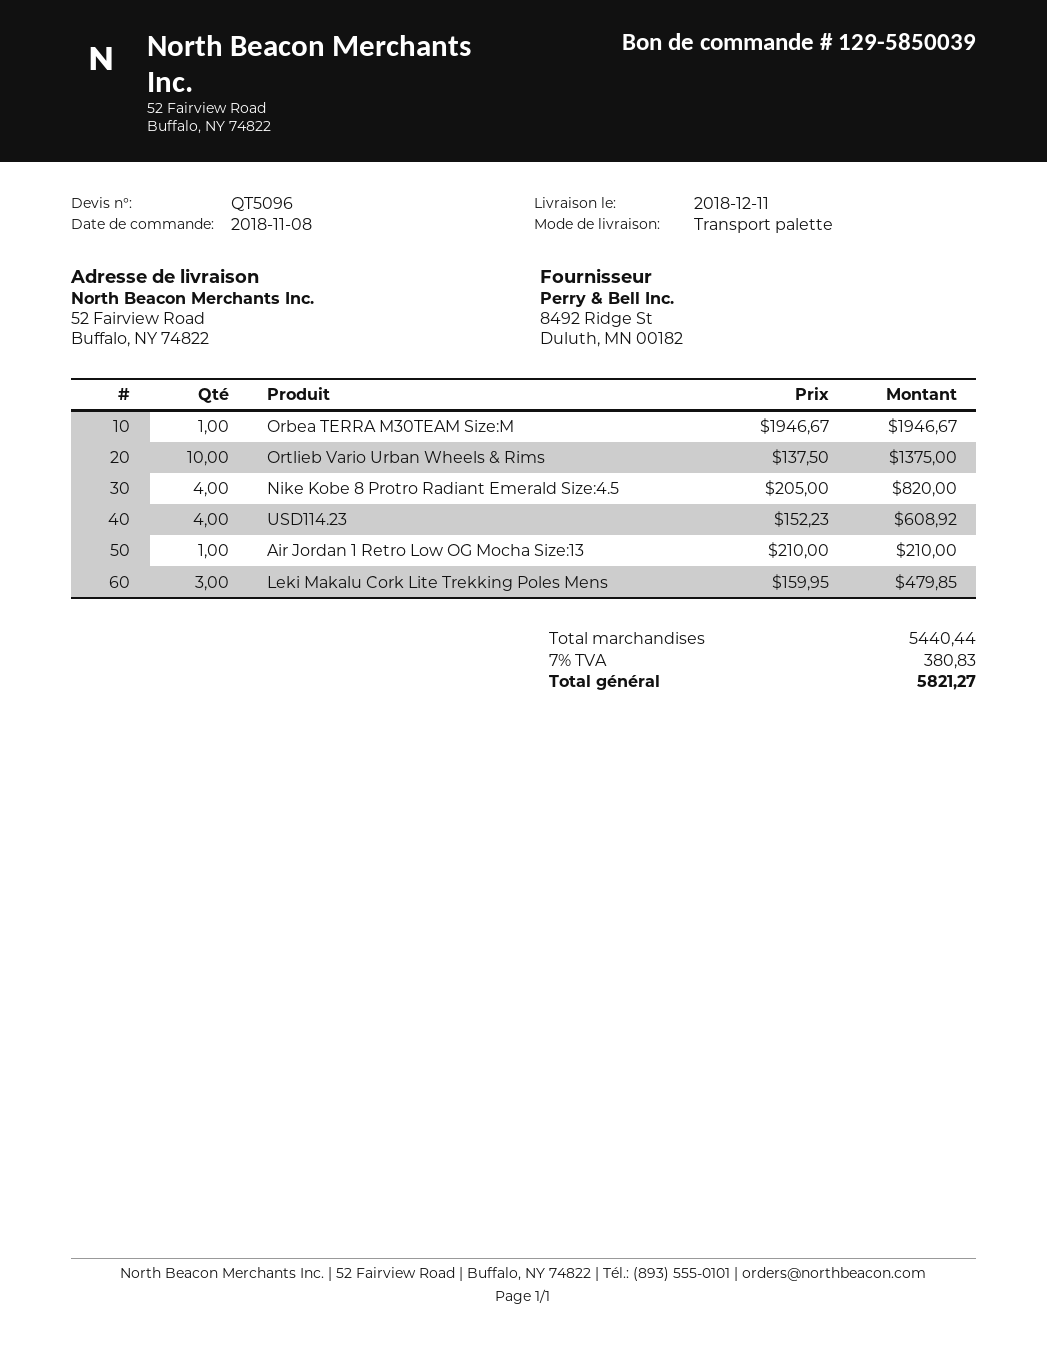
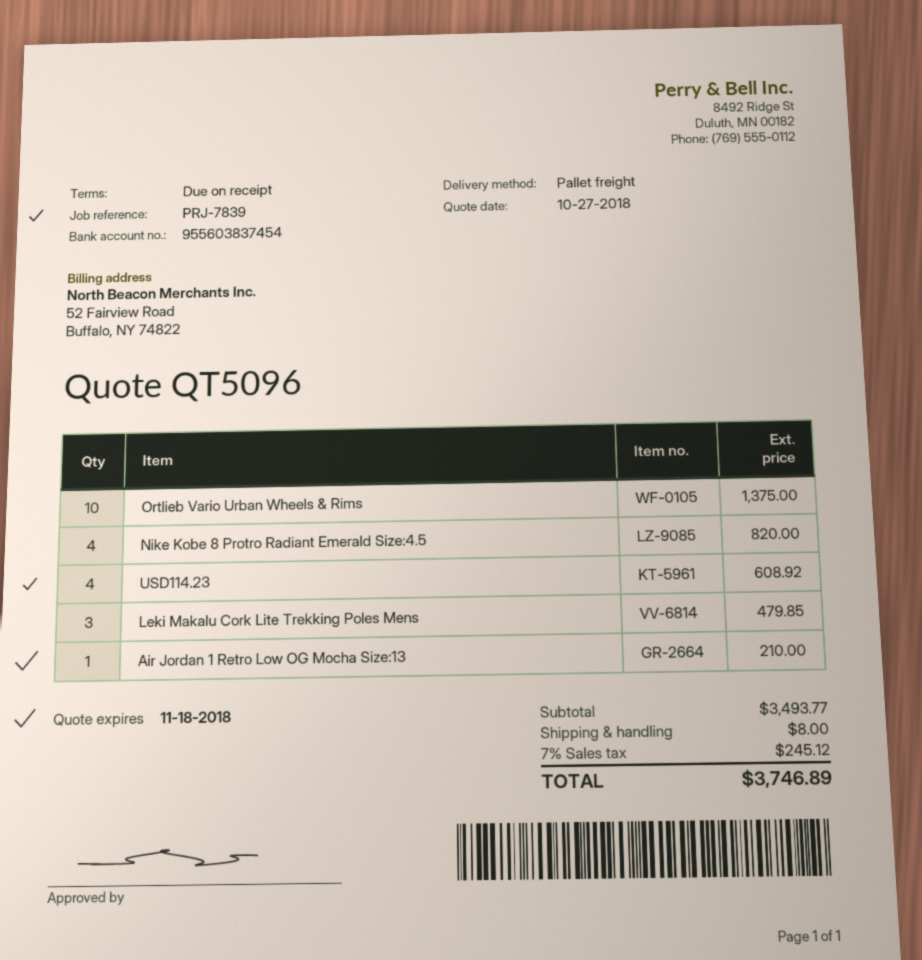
Orbea TERRA M30TEAM Size:M: 1 for 1946.67 -> none
subtotal: 5440.44 -> 3493.77
shipping: none -> 8.00
tax: 7% = 380.83 -> 7% = 245.12
total: 5821.27 -> 3746.89

